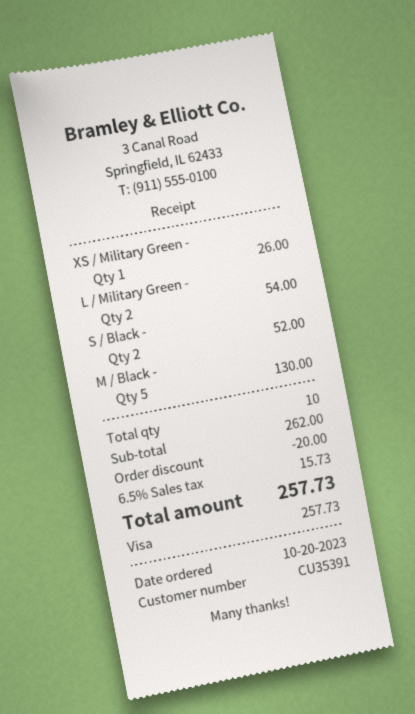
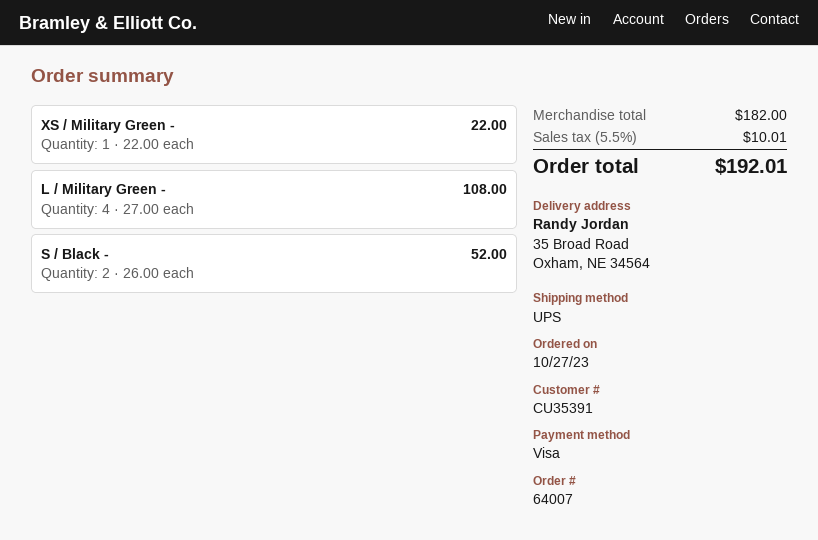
order date: 2023-10-20 -> 2023-10-27
XS / Military Green -: 1 for 26.00 -> 1 for 22.00
L / Military Green -: 2 for 54.00 -> 4 for 108.00
M / Black -: 5 for 130.00 -> none
subtotal: 262.00 -> 182.00
discount: 20.00 -> none
tax: 6.5% = 15.73 -> 5.5% = 10.01
total: 257.73 -> 192.01

